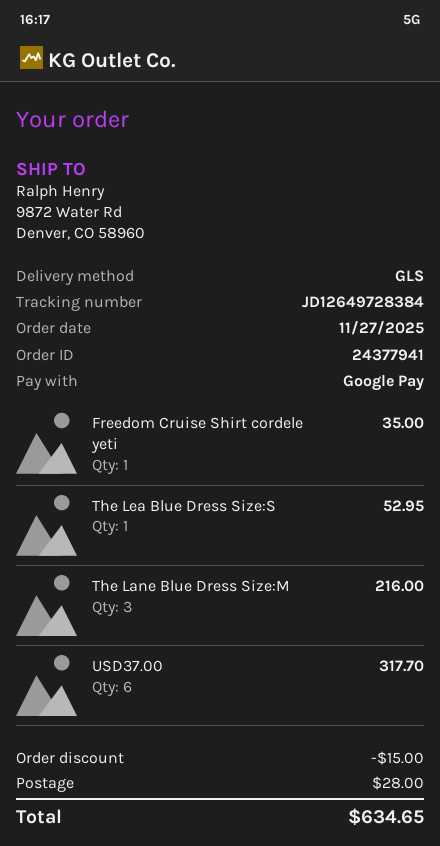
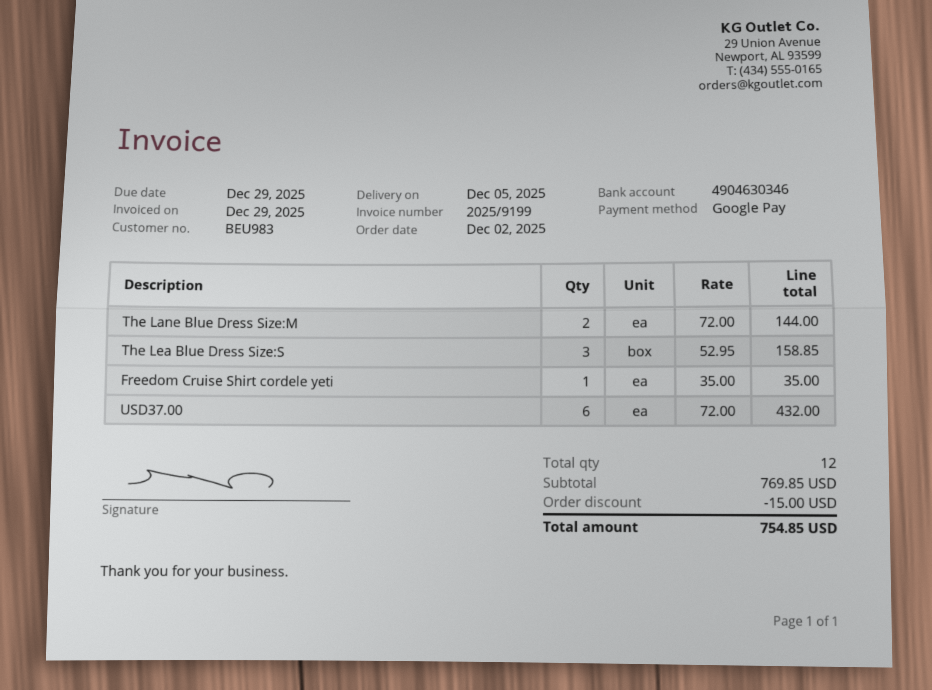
order date: 2025-11-27 -> 2025-12-02
The Lea Blue Dress Size:S: 1 for 52.95 -> 3 for 158.85
The Lane Blue Dress Size:M: 3 for 216.00 -> 2 for 144.00
USD37.00: 6 for 317.70 -> 6 for 432.00
shipping: 28.00 -> none
total: 634.65 -> 754.85

